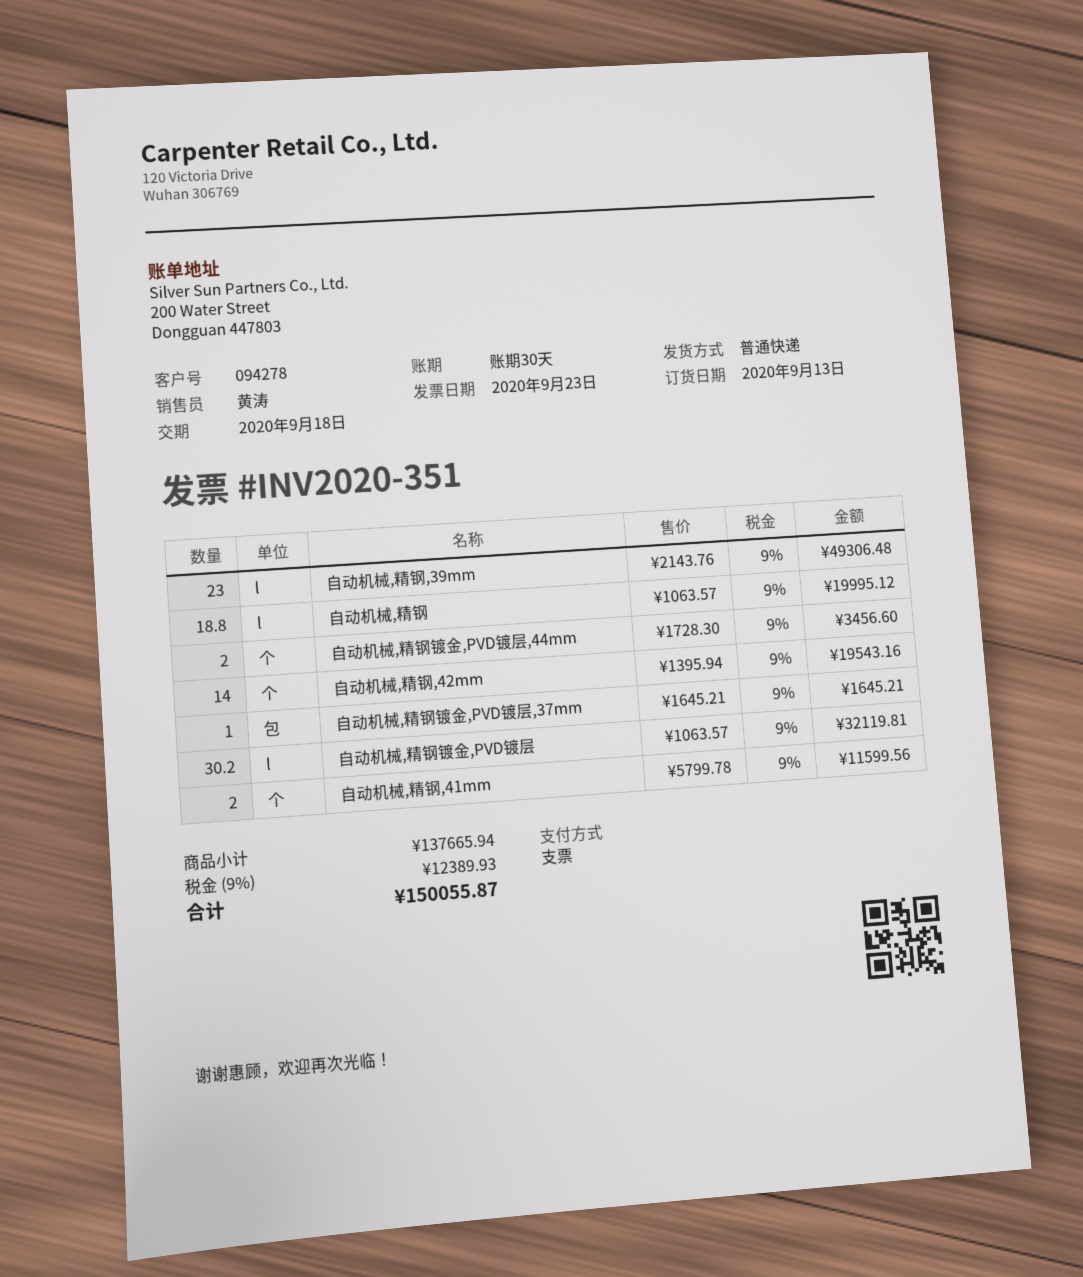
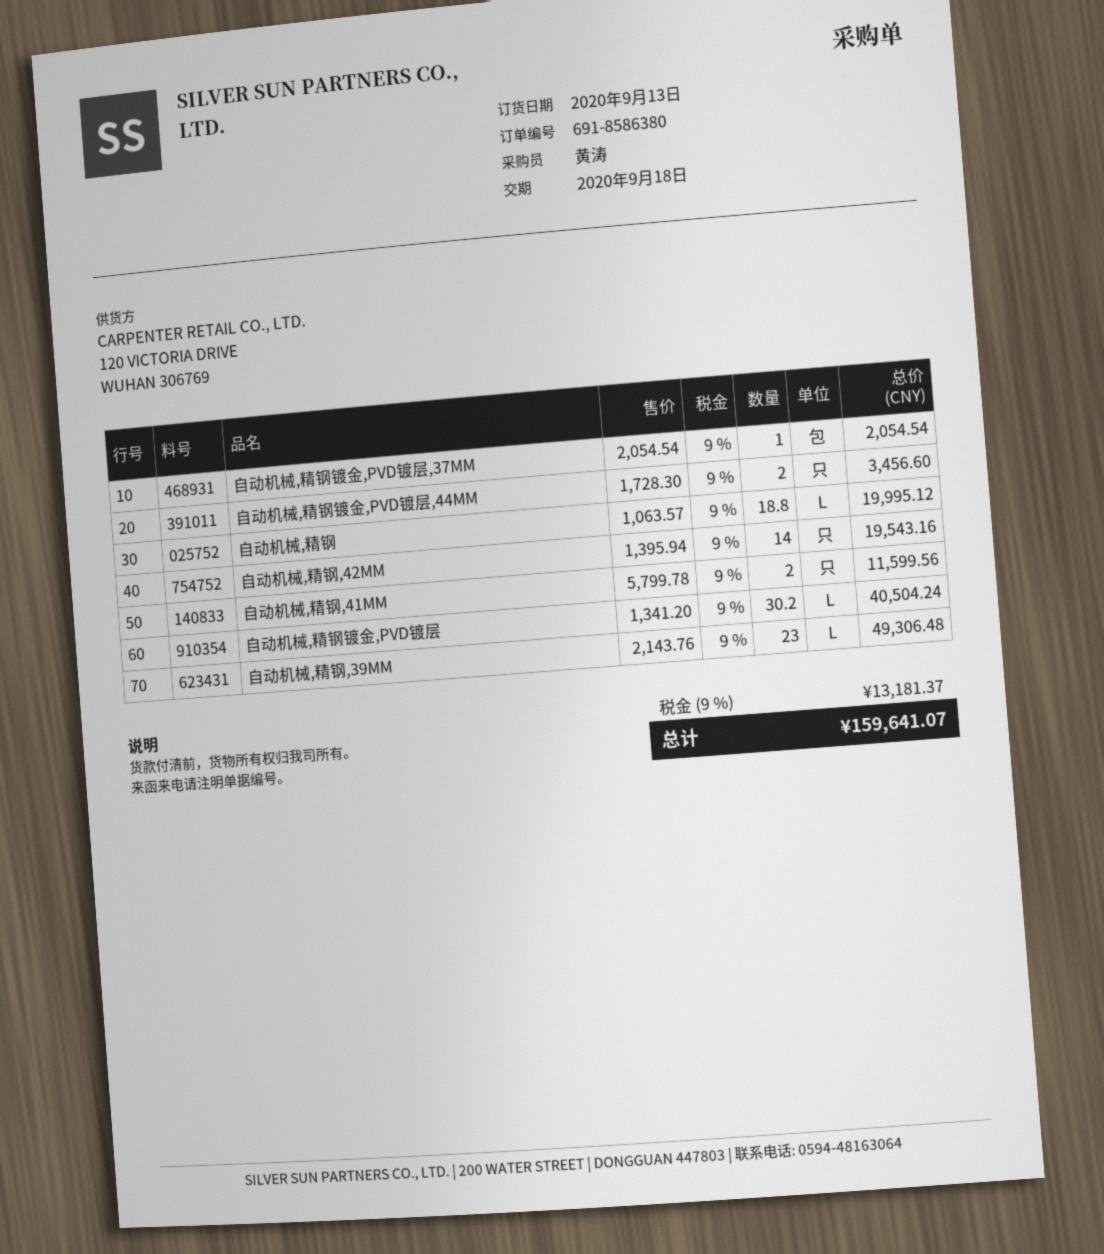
自动机械,精钢镀金,PVD镀层,37mm: 1 x 1645.21 = 1645.21 -> 1 x 2054.54 = 2054.54
自动机械,精钢镀金,PVD镀层: 30.2 x 1063.57 = 32119.81 -> 30.2 x 1341.20 = 40504.24
tax: 9% = 12389.93 -> 9% = 13181.37
total: 150055.87 -> 159641.07

